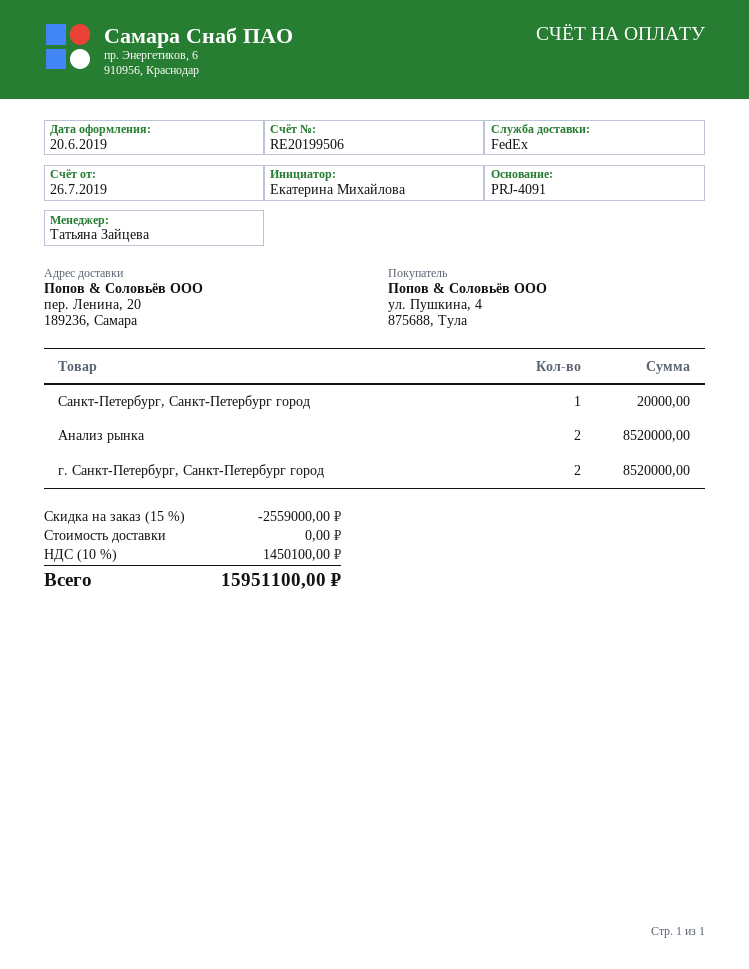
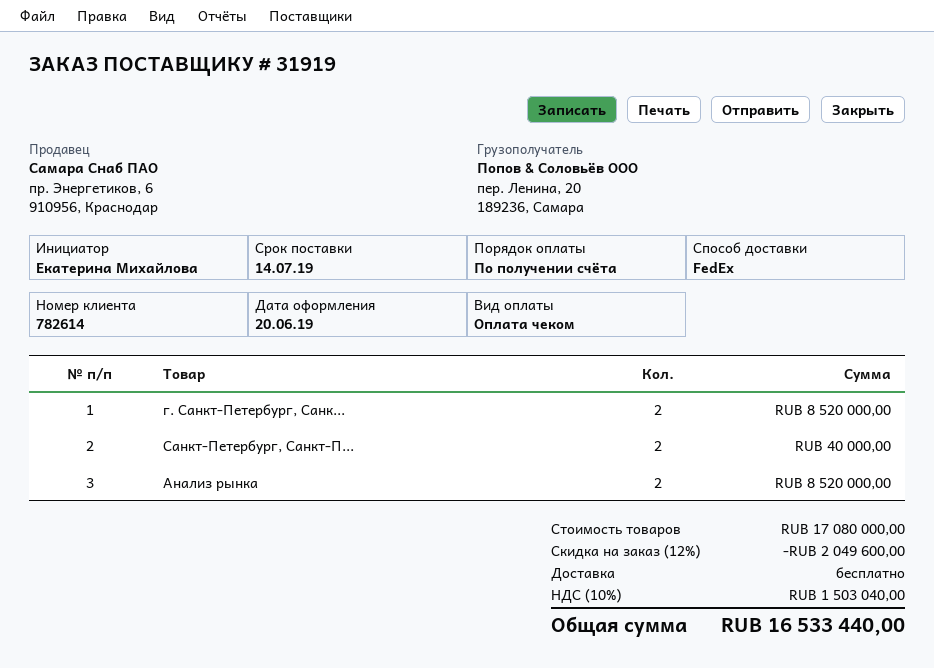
Санкт-Петербург, Санкт-Петербург город: 1 for 20000.00 -> 2 for 40000.00
discount: 15% = 2559000.00 -> 12% = 2049600.00
tax: 10% = 1450100.00 -> 10% = 1503040.00
total: 15951100.00 -> 16533440.00

